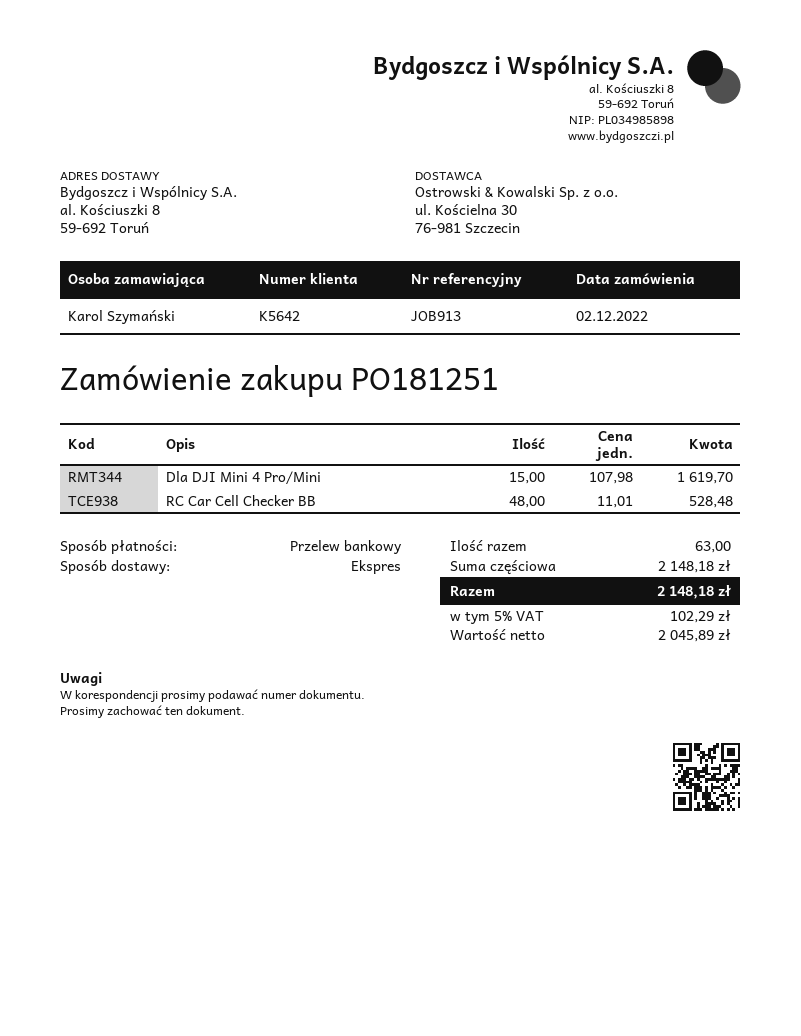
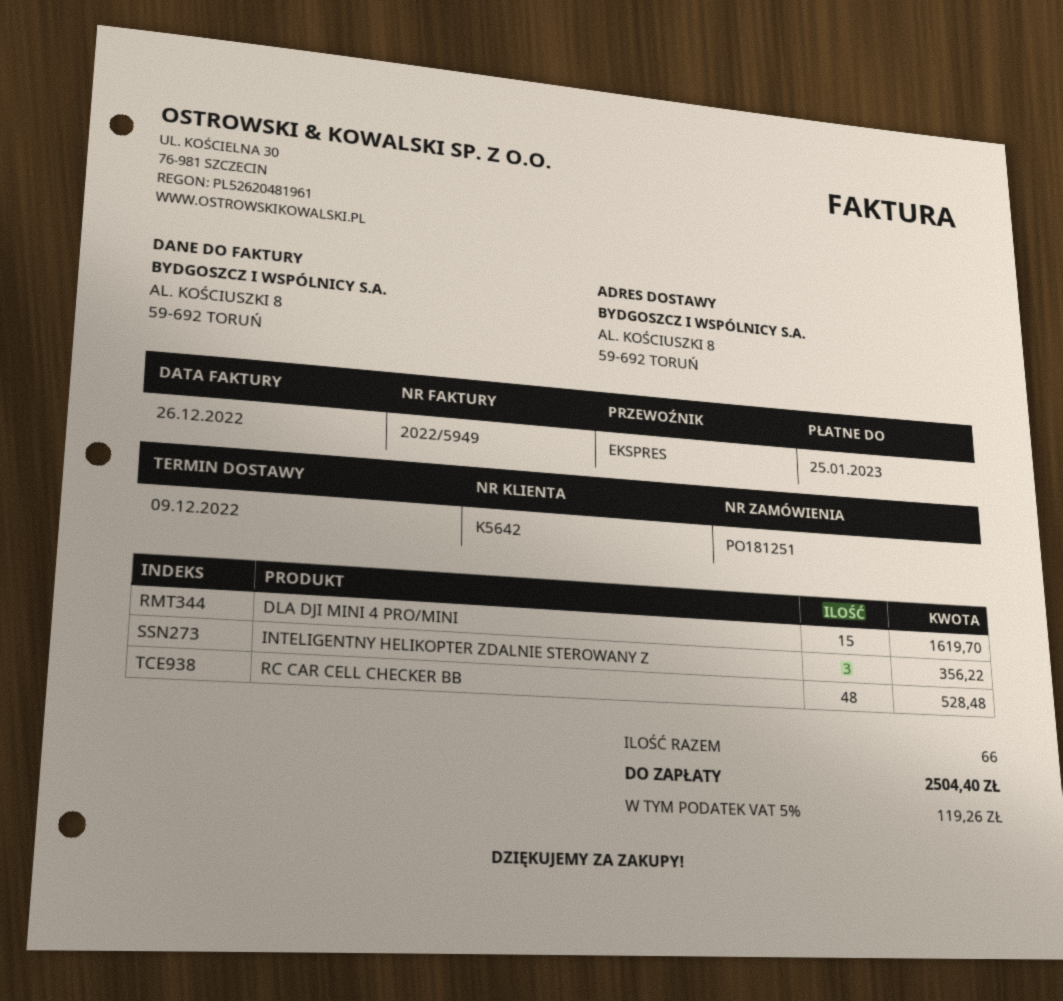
INTELIGENTNY HELIKOPTER ZDALNIE STEROWANY Z: none -> 3 for 356.22
total quantity: 63 -> 66
tax: 5% = 102.29 -> 5% = 119.26
total: 2148.18 -> 2504.40

